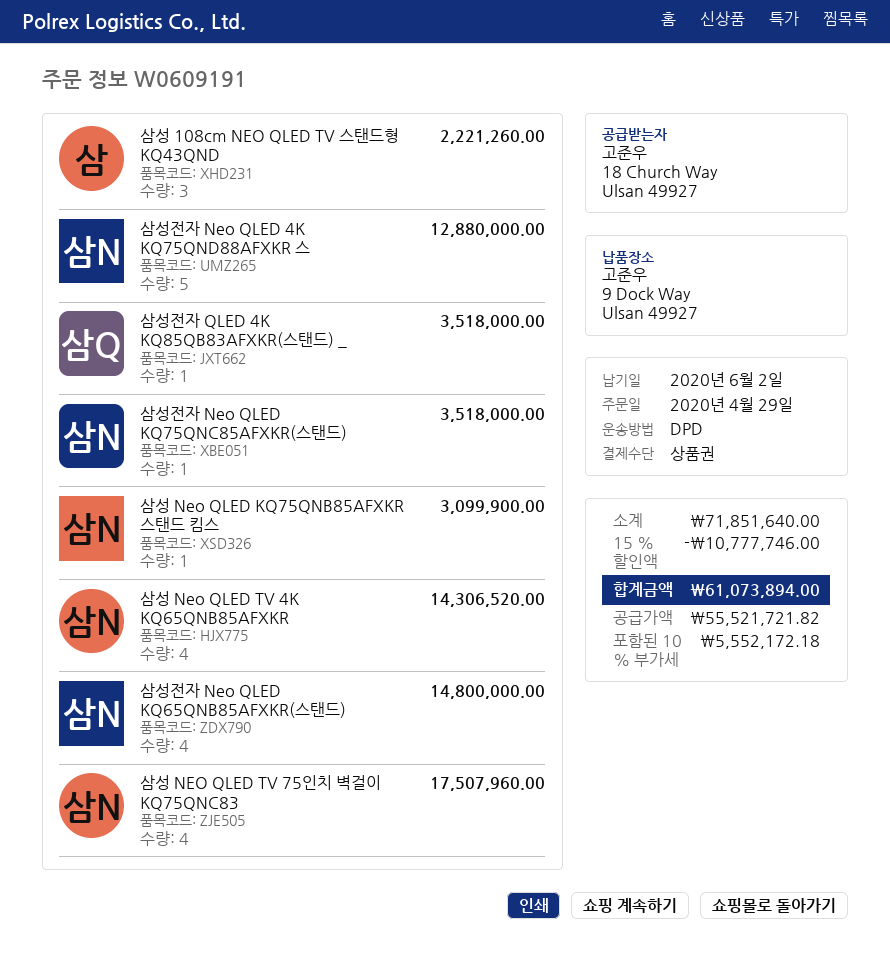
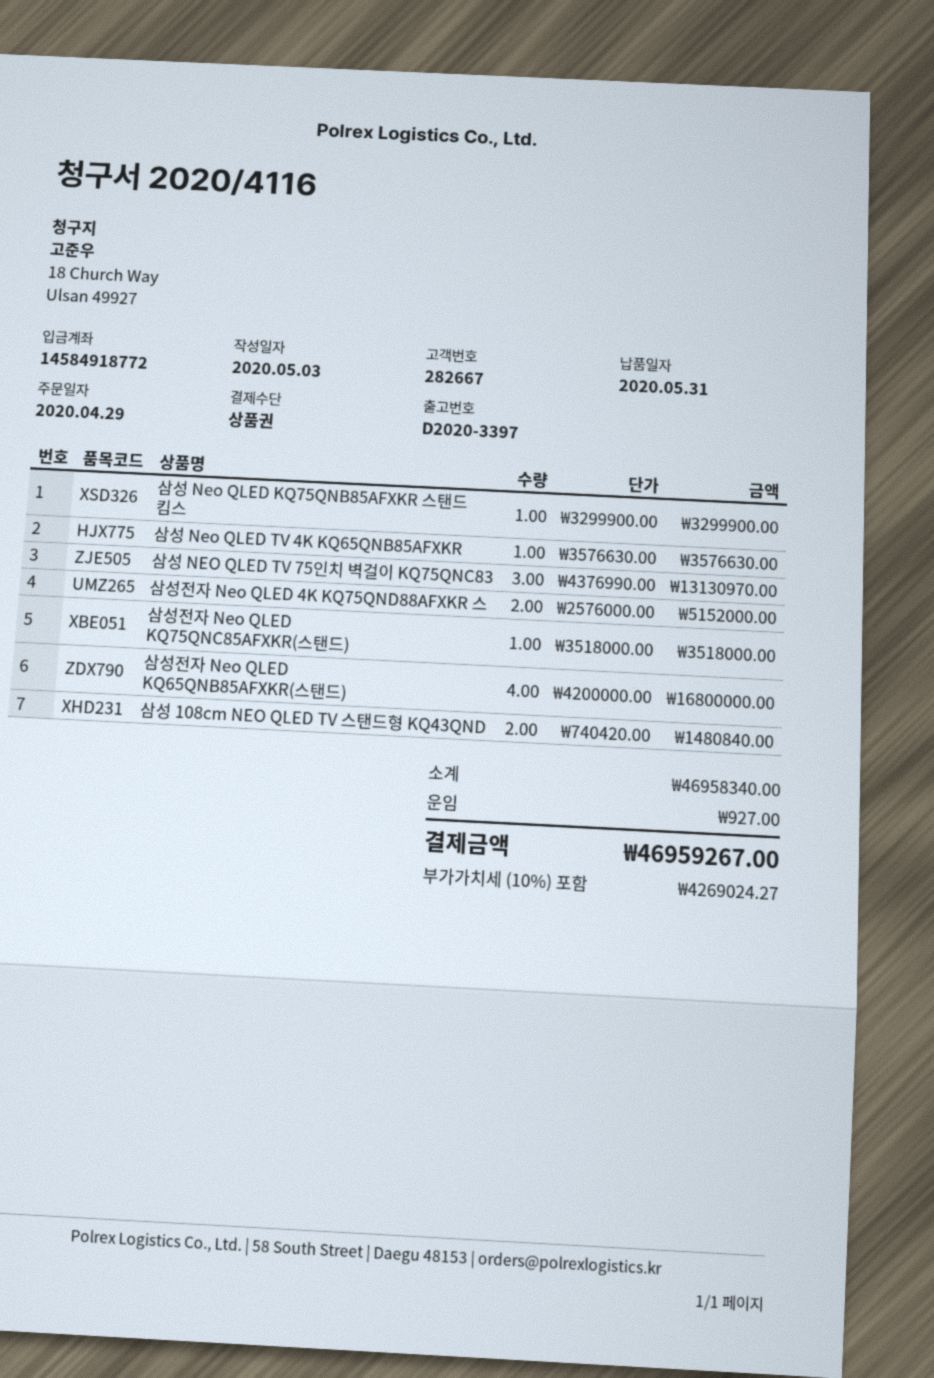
delivery date: 2020-06-02 -> 2020-05-31
삼성 108cm NEO QLED TV 스탠드형 KQ43QND: 3 for 2221260.00 -> 2 for 1480840.00
삼성전자 Neo QLED 4K KQ75QND88AFXKR 스: 5 for 12880000.00 -> 2 for 5152000.00
삼성전자 QLED 4K KQ85QB83AFXKR(스탠드) _: 1 for 3518000.00 -> none
삼성 Neo QLED KQ75QNB85AFXKR 스탠드 킴스: 1 for 3099900.00 -> 1 for 3299900.00
삼성 Neo QLED TV 4K KQ65QNB85AFXKR: 4 for 14306520.00 -> 1 for 3576630.00
삼성전자 Neo QLED KQ65QNB85AFXKR(스탠드): 4 for 14800000.00 -> 4 for 16800000.00
삼성 NEO QLED TV 75인치 벽걸이 KQ75QNC83: 4 for 17507960.00 -> 3 for 13130970.00
subtotal: 71851640.00 -> 46958340.00
discount: 15% = 10777746.00 -> none
shipping: none -> 927.00
tax: 10% = 5552172.18 -> 10% = 4269024.27
total: 61073894.00 -> 46959267.00

